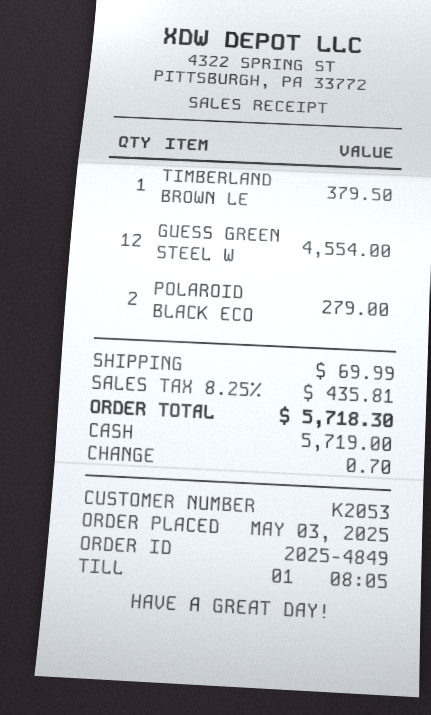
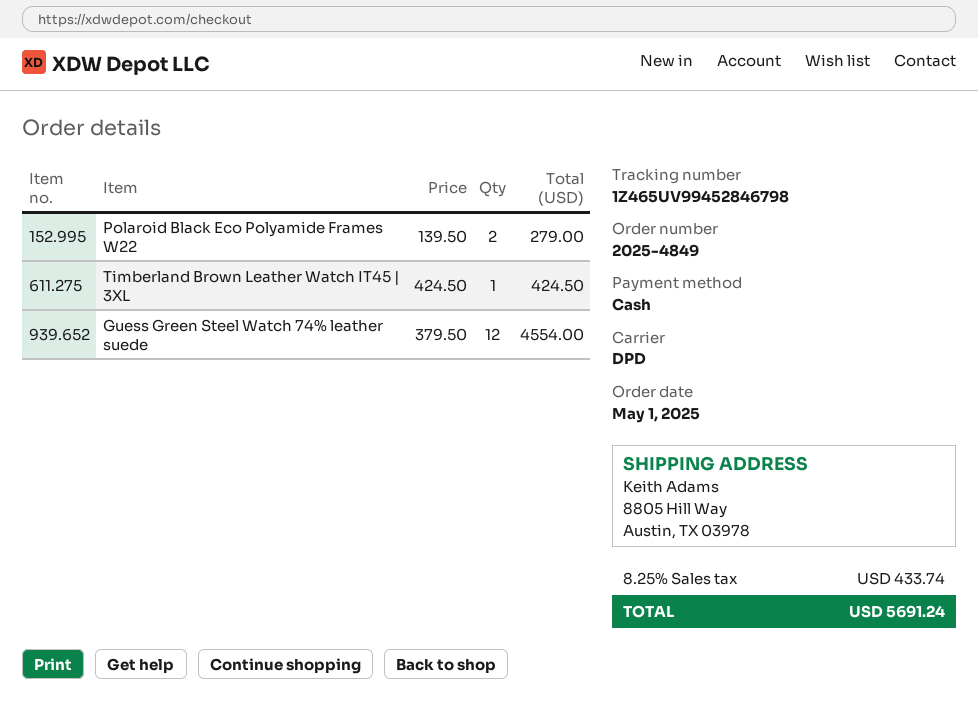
order date: 2025-05-03 -> 2025-05-01
TIMBERLAND BROWN LE: 1 for 379.50 -> 1 for 424.50
shipping: 69.99 -> none
tax: 8.25% = 435.81 -> 8.25% = 433.74
total: 5718.30 -> 5691.24

